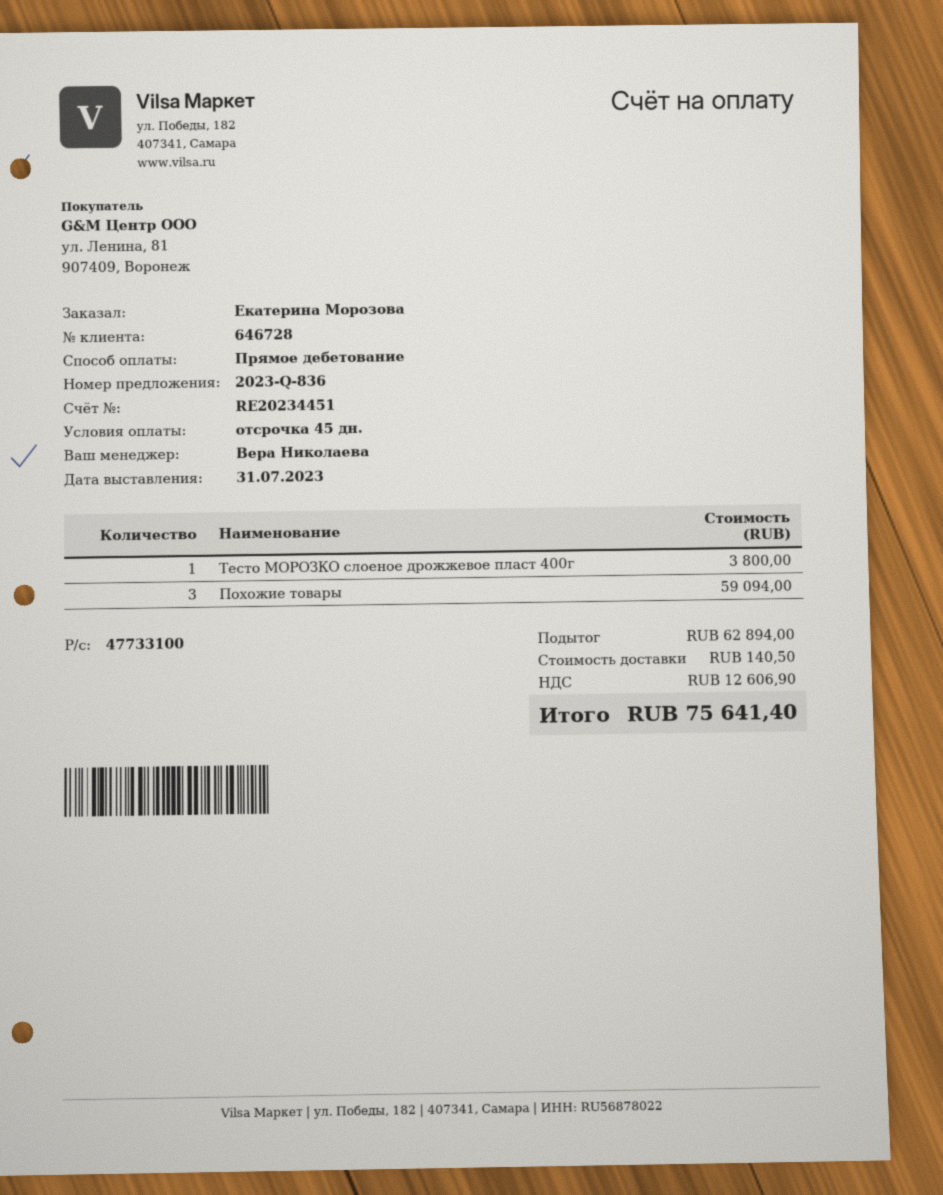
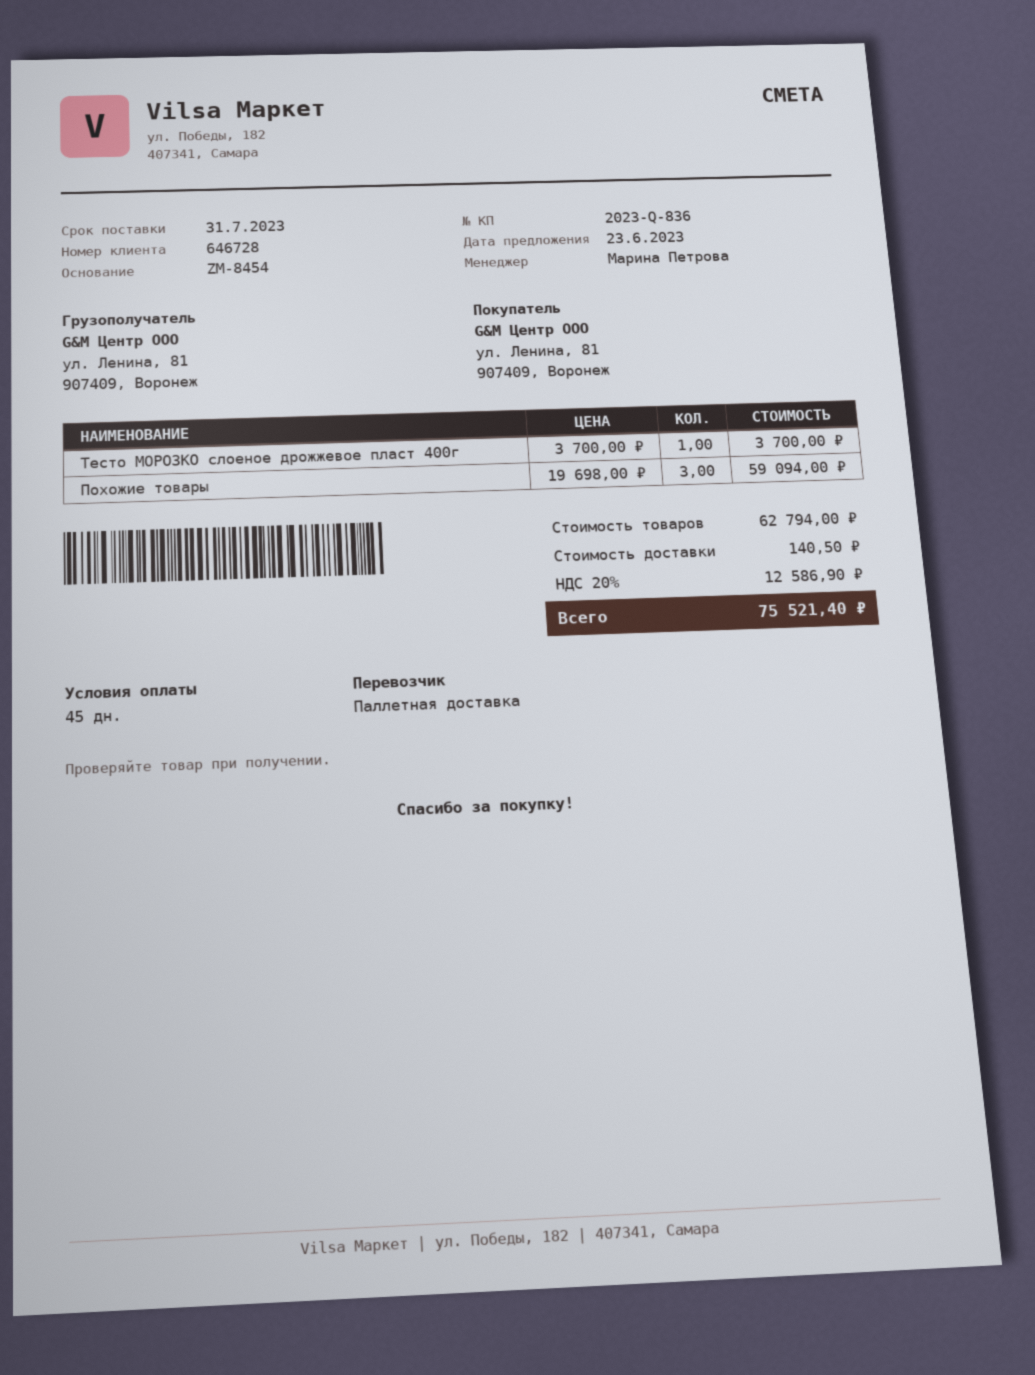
sales rep: Вера Николаева -> Марина Петрова
Тесто МОРОЗКО слоеное дрожжевое пласт 400г: 1 for 3800.00 -> 1 for 3700.00
subtotal: 62894.00 -> 62794.00
tax: 12606.90 -> 12586.90
total: 75641.40 -> 75521.40

